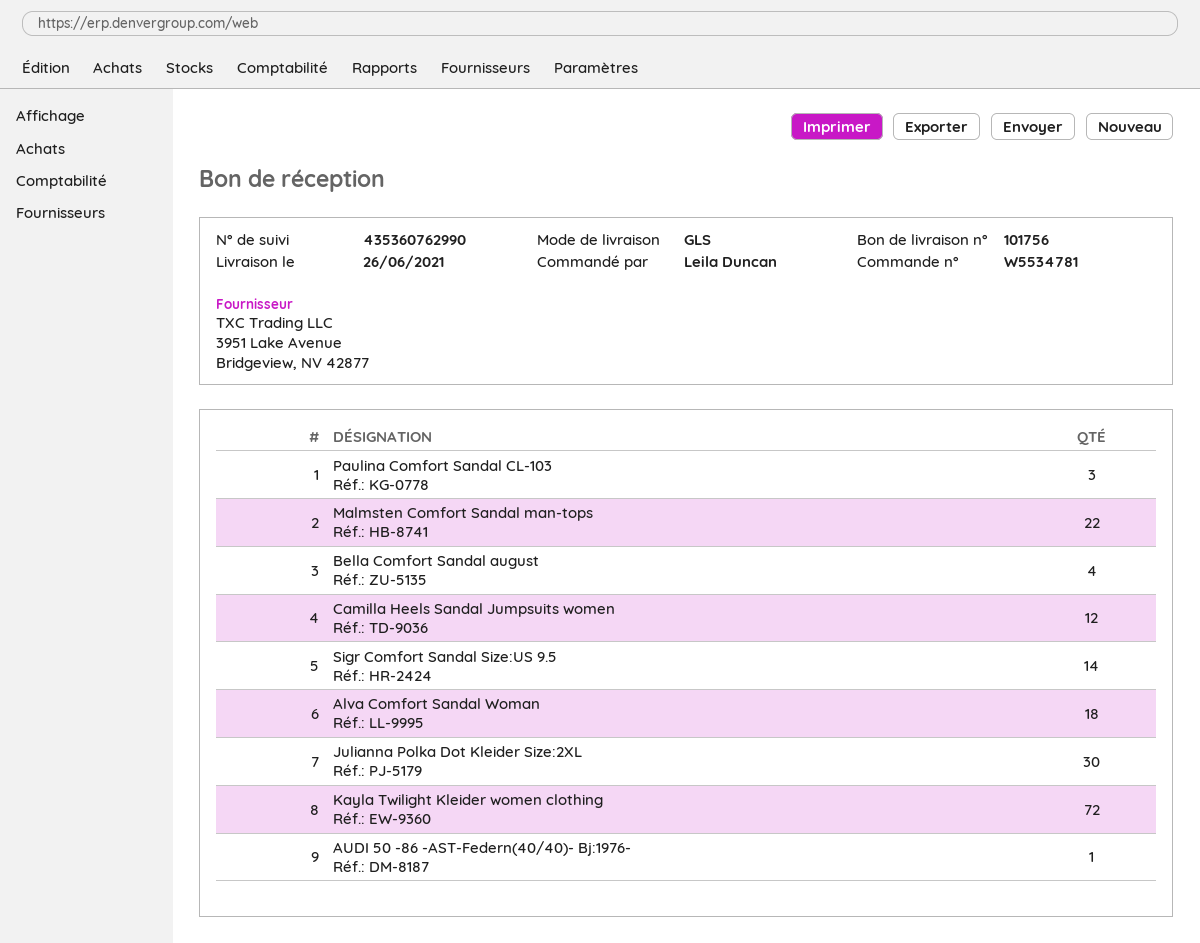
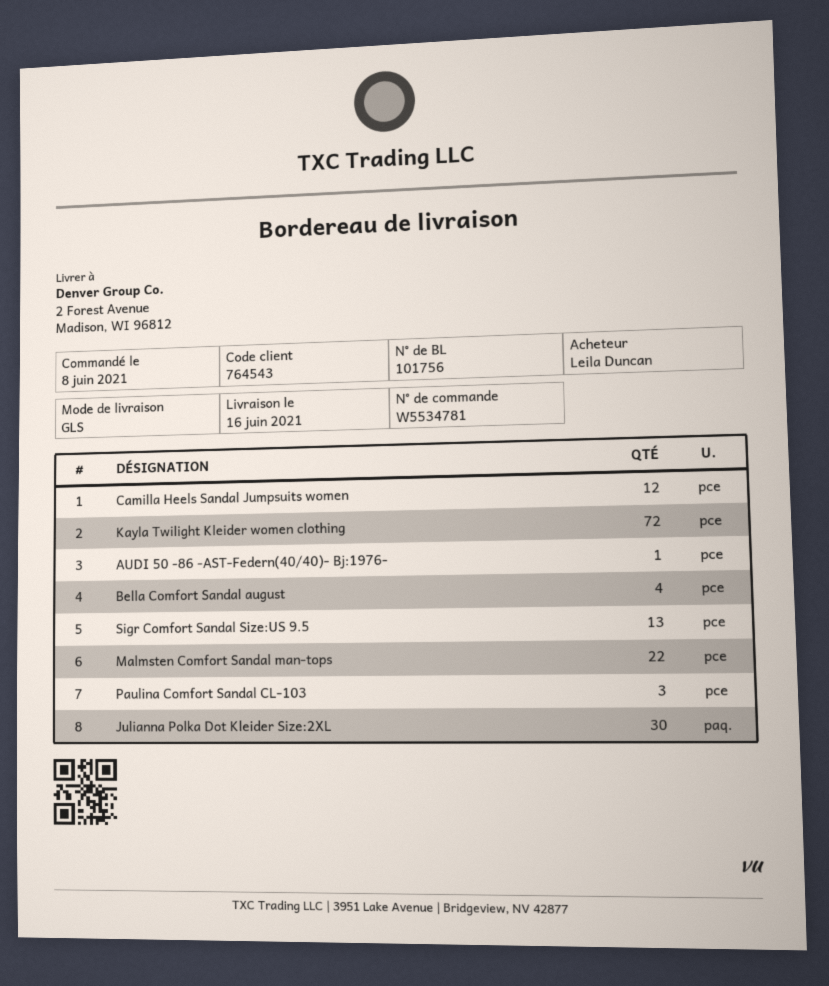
delivery date: 2021-06-26 -> 2021-06-16
Sigr Comfort Sandal Size:US 9.5: 14 -> 13
Alva Comfort Sandal Woman: 18 -> none

